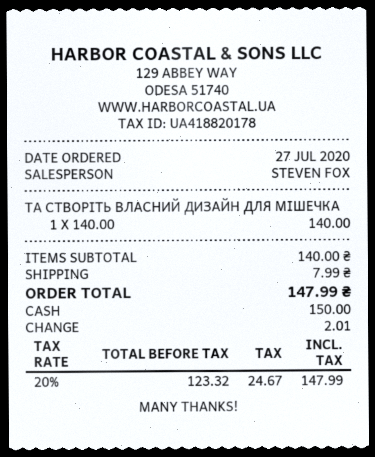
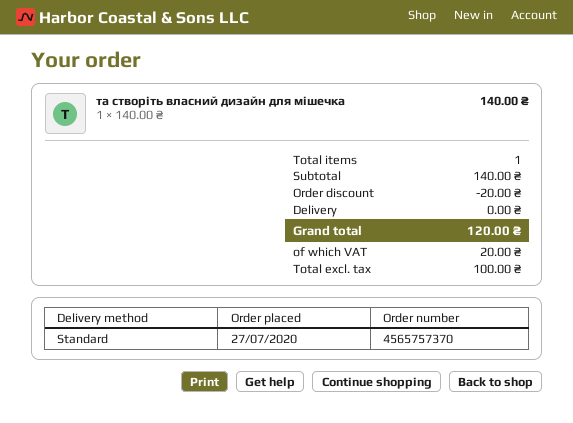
discount: none -> 20.00
shipping: 7.99 -> 0.00
net: 123.32 -> 100.00
tax: 24.67 -> 20.00
total: 147.99 -> 120.00

